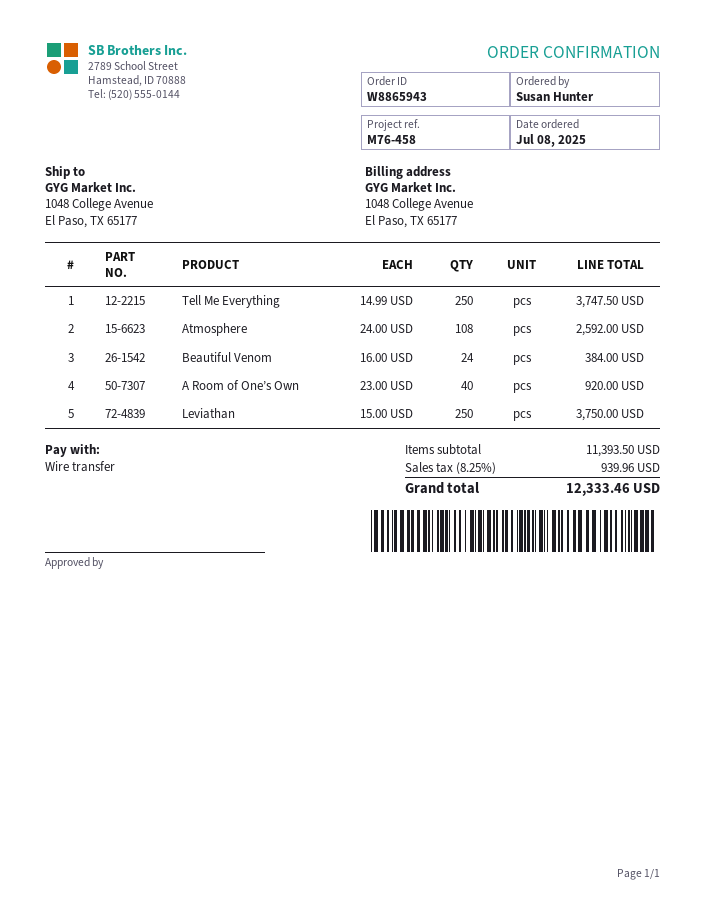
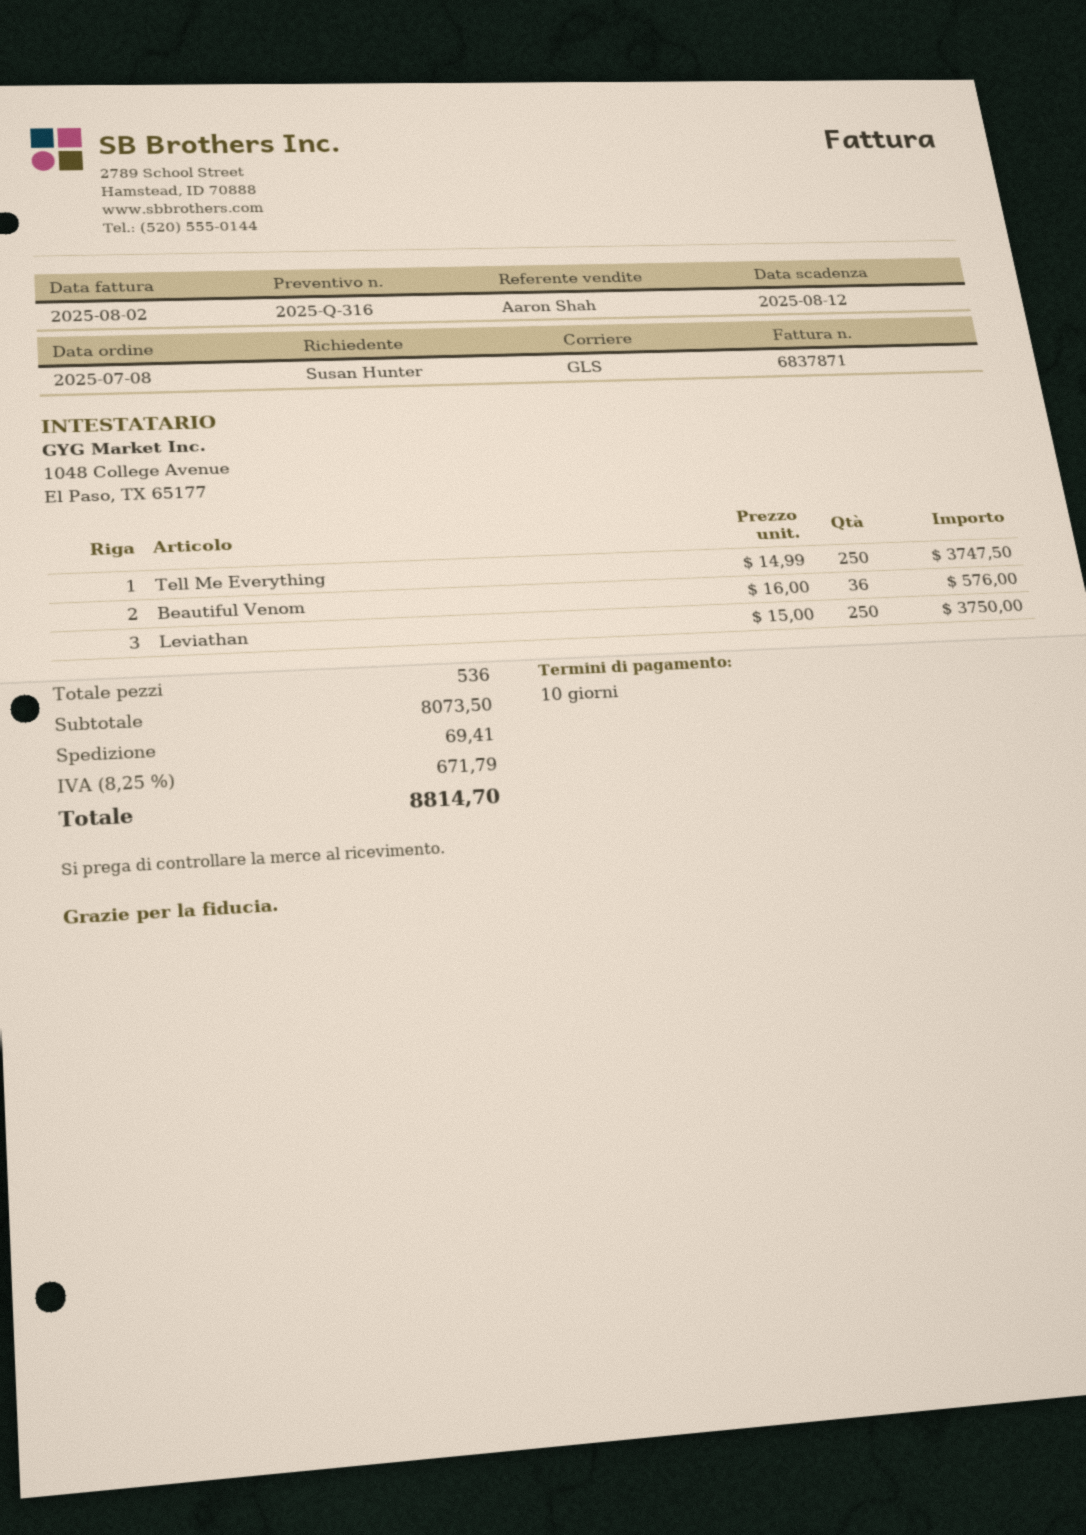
Atmosphere: 108 x 24.00 = 2592.00 -> none
Beautiful Venom: 24 x 16.00 = 384.00 -> 36 x 16.00 = 576.00
A Room of One’s Own: 40 x 23.00 = 920.00 -> none
subtotal: 11393.50 -> 8073.50
shipping: none -> 69.41
tax: 8.25% = 939.96 -> 8.25% = 671.79
total: 12333.46 -> 8814.70

